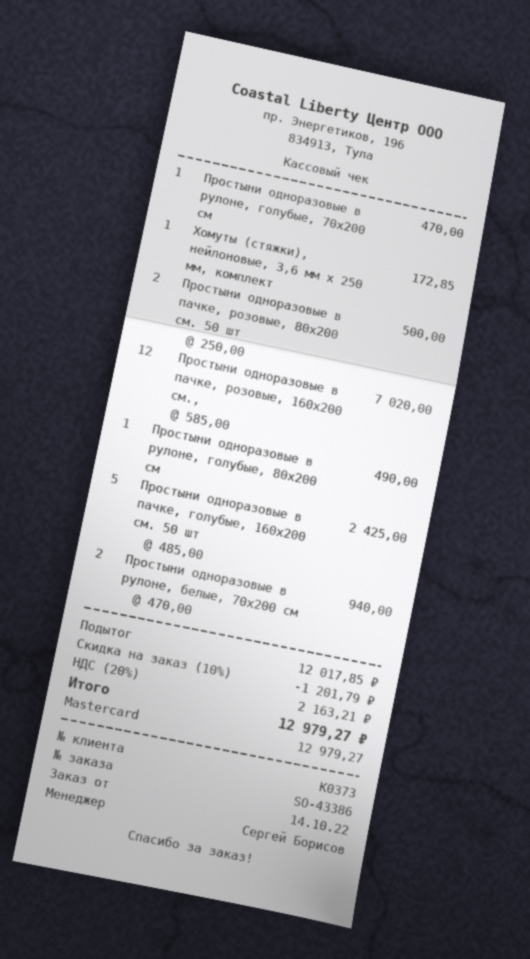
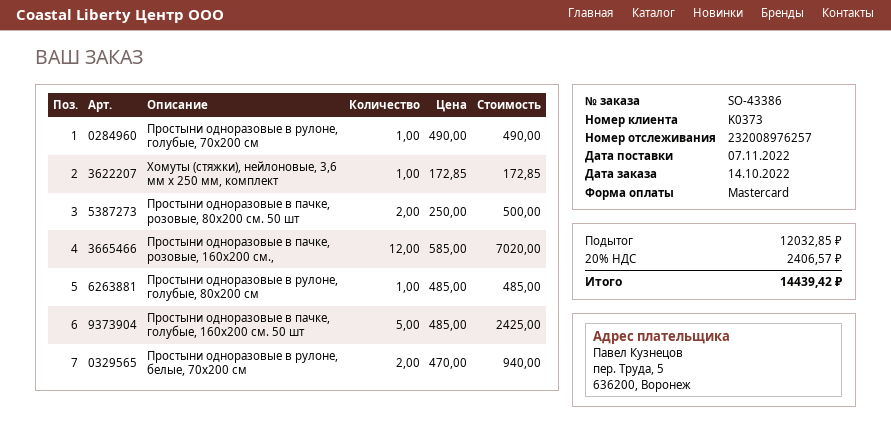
Простыни одноразовые в рулоне, голубые, 70х200 см: 1 x 470.00 = 470.00 -> 1 x 490.00 = 490.00
Простыни одноразовые в рулоне, голубые, 80х200 см: 1 x 490.00 = 490.00 -> 1 x 485.00 = 485.00
subtotal: 12017.85 -> 12032.85
discount: 10% = 1201.79 -> none
tax: 20% = 2163.21 -> 20% = 2406.57
total: 12979.27 -> 14439.42

